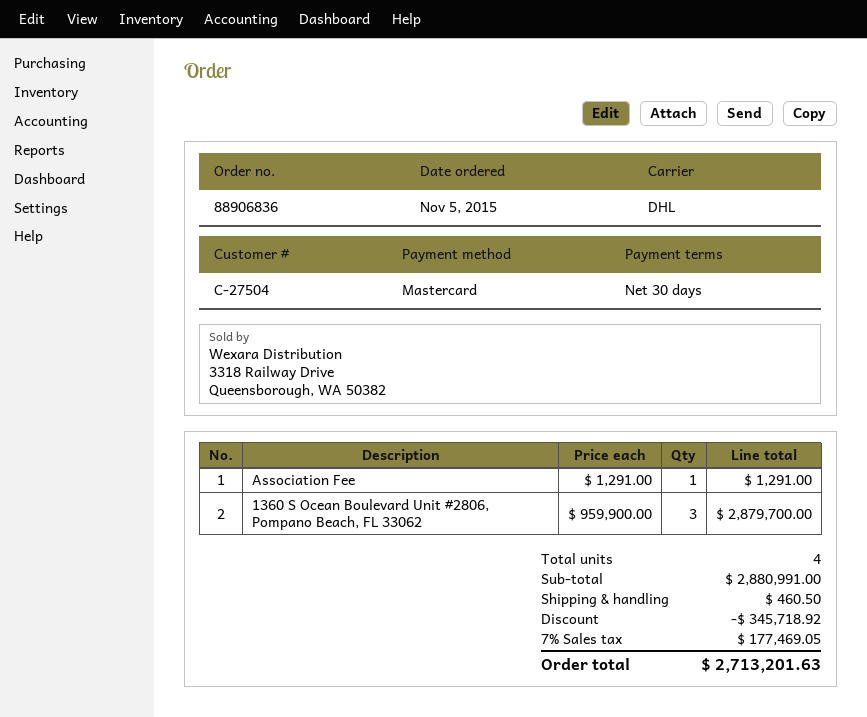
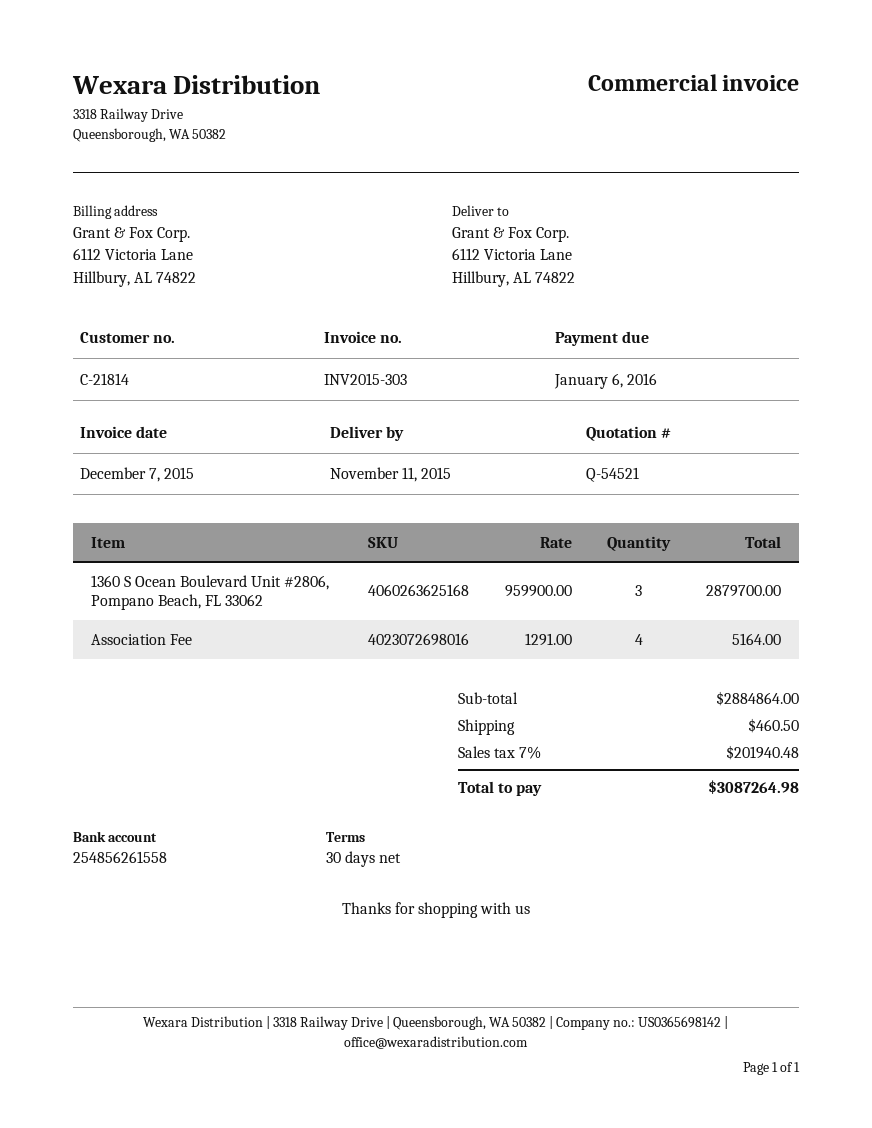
customer number: C-27504 -> C-21814
Association Fee: 1 x 1291.00 = 1291.00 -> 4 x 1291.00 = 5164.00
subtotal: 2880991.00 -> 2884864.00
discount: 345718.92 -> none
tax: 7% = 177469.05 -> 7% = 201940.48
total: 2713201.63 -> 3087264.98

